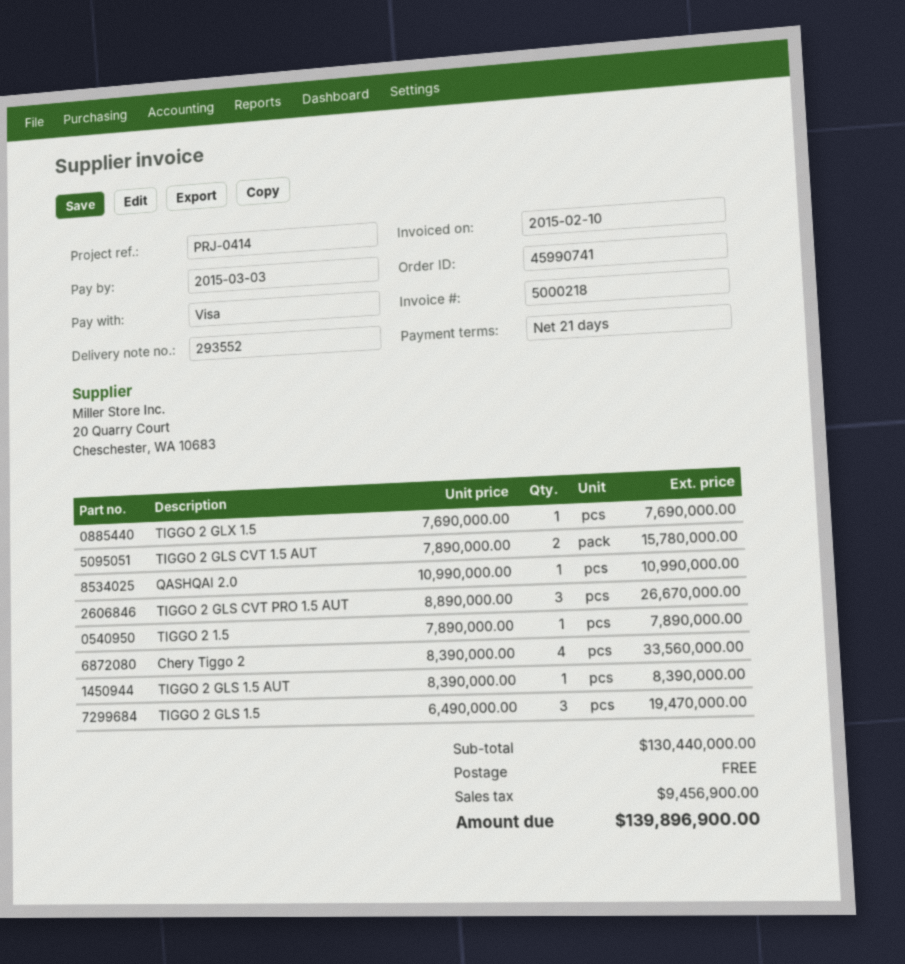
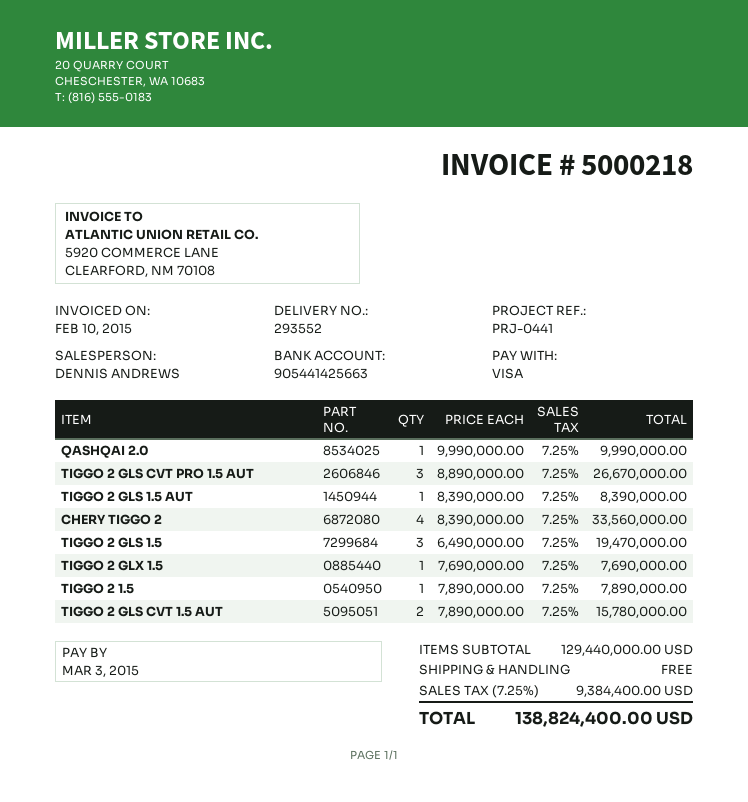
reference: PRJ-0414 -> PRJ-0441
QASHQAI 2.0: 1 x 10990000.00 = 10990000.00 -> 1 x 9990000.00 = 9990000.00
subtotal: 130440000.00 -> 129440000.00
tax: 9456900.00 -> 9384400.00
total: 139896900.00 -> 138824400.00

